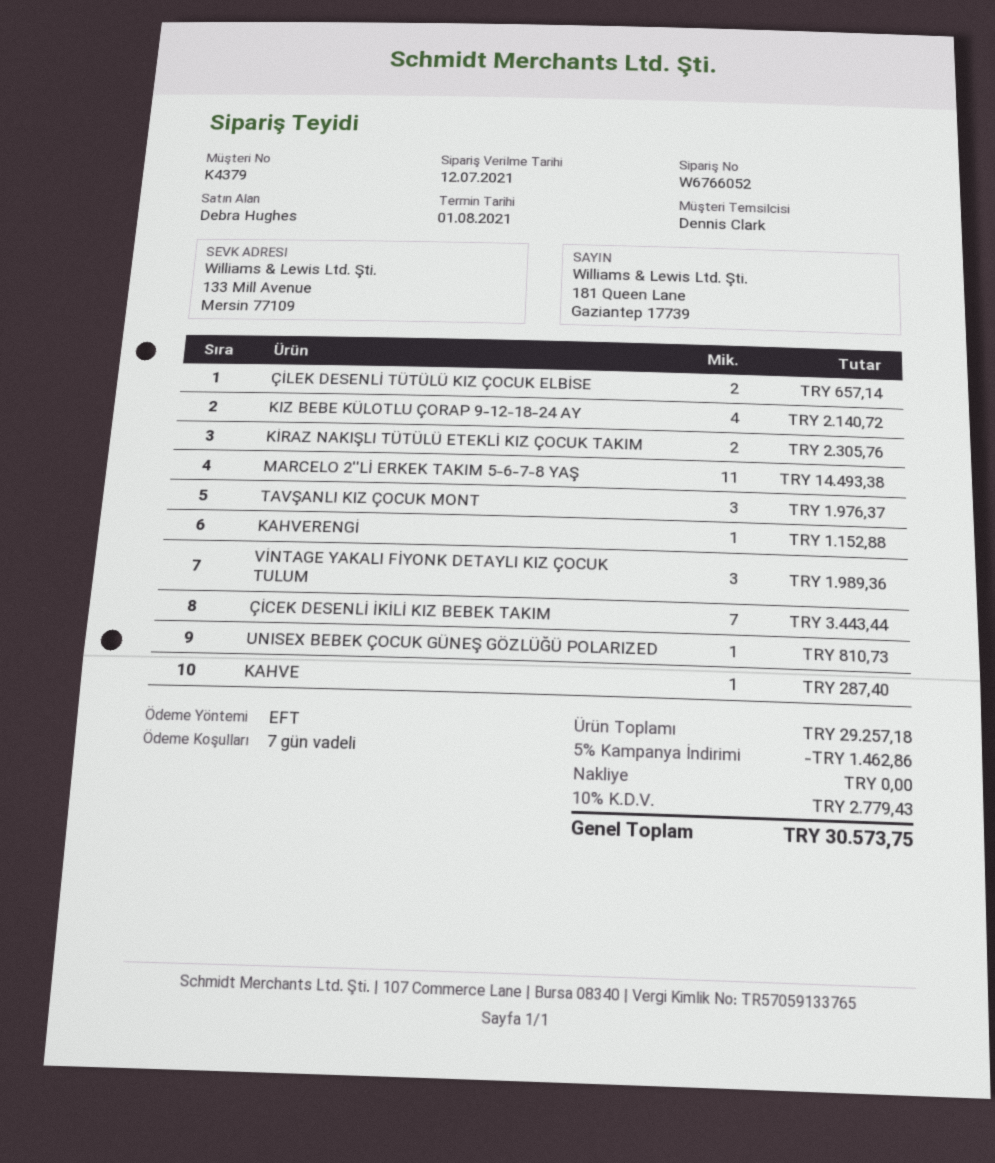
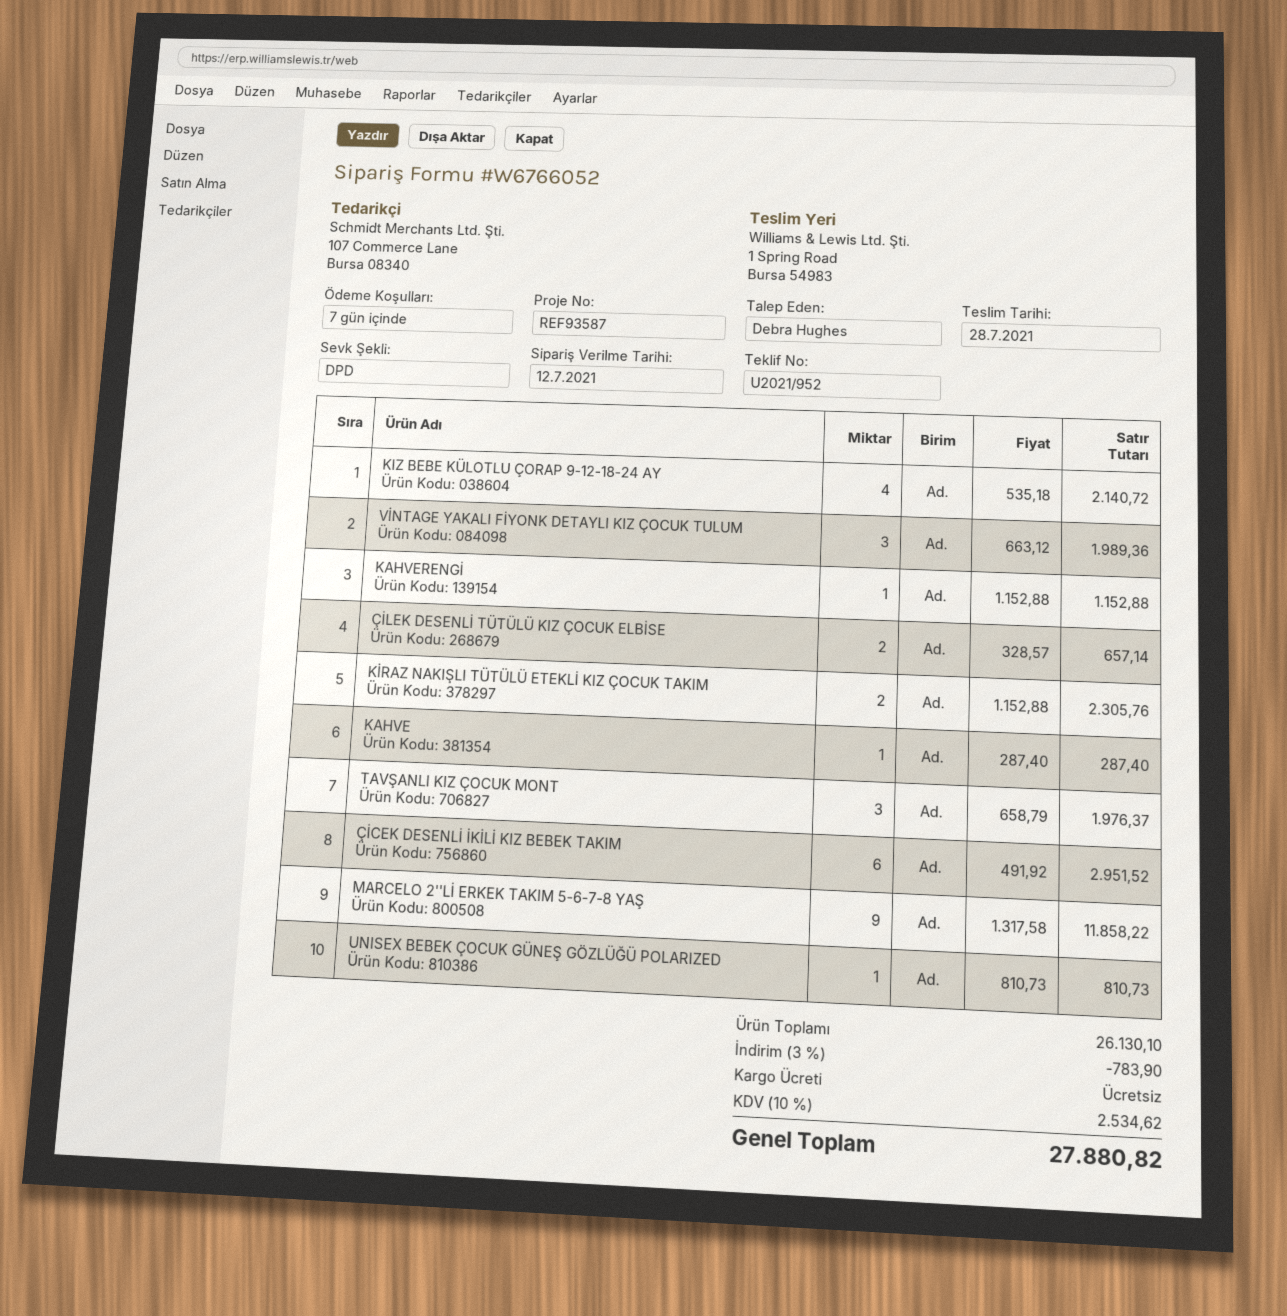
delivery date: 2021-08-01 -> 2021-07-28
ship to: 133 Mill Avenue, Mersin 77109 -> 1 Spring Road, Bursa 54983
MARCELO 2''Lİ ERKEK TAKIM 5-6-7-8 YAŞ: 11 for 14493.38 -> 9 for 11858.22
ÇİCEK DESENLİ İKİLİ KIZ BEBEK TAKIM: 7 for 3443.44 -> 6 for 2951.52
subtotal: 29257.18 -> 26130.10
discount: 5% = 1462.86 -> 3% = 783.90
tax: 10% = 2779.43 -> 10% = 2534.62
total: 30573.75 -> 27880.82

